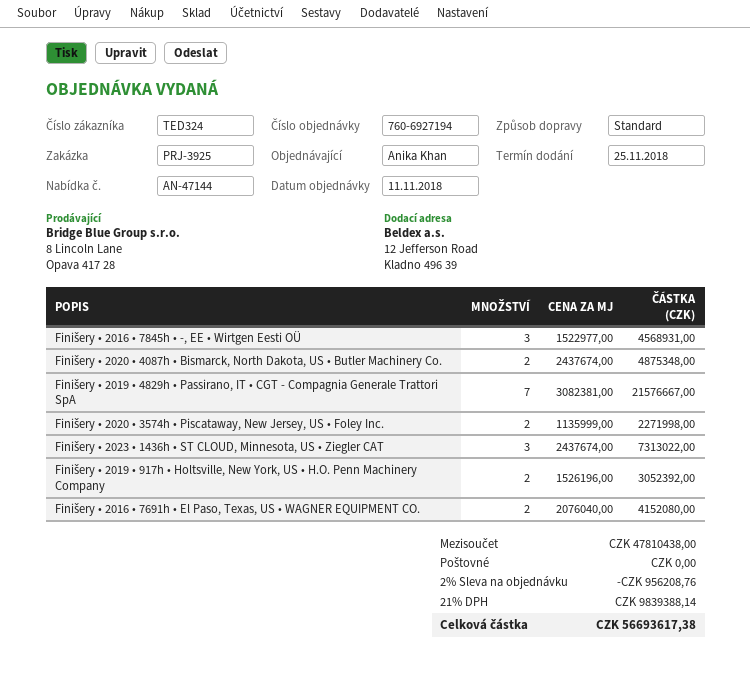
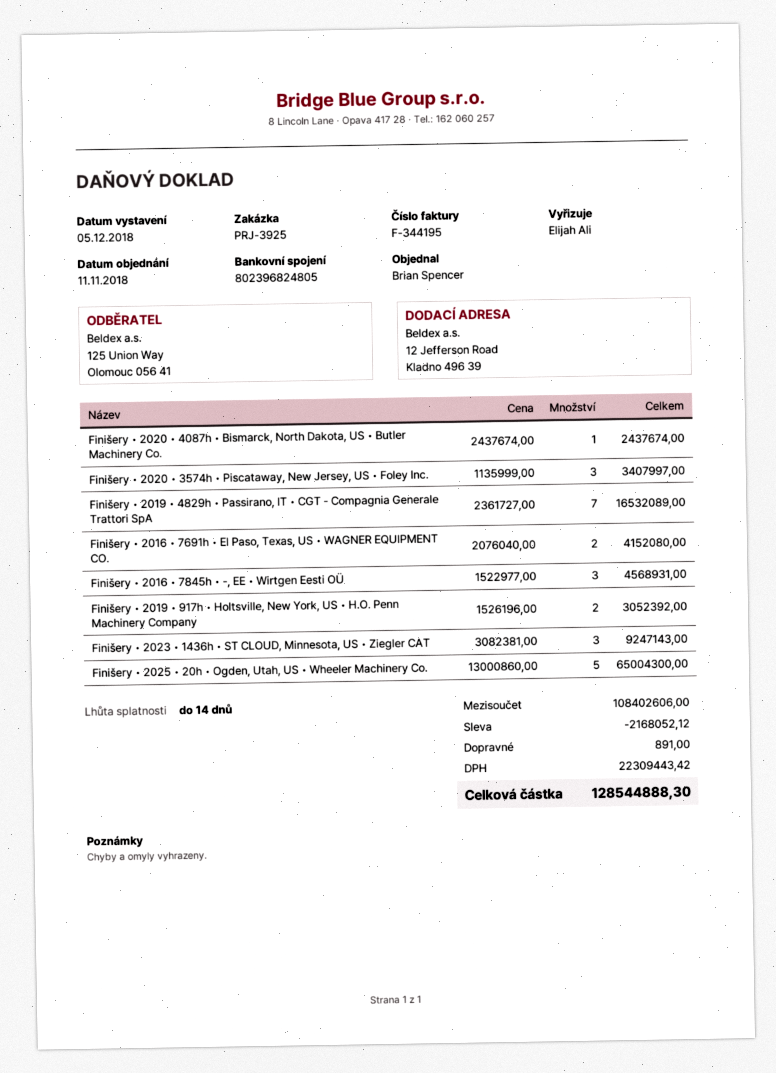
ordered by: Anika Khan -> Brian Spencer
Finišery • 2020 • 4087h • Bismarck, North Dakota, US • Butler Machinery Co.: 2 x 2437674.00 = 4875348.00 -> 1 x 2437674.00 = 2437674.00
Finišery • 2019 • 4829h • Passirano, IT • CGT - Compagnia Generale Trattori SpA: 7 x 3082381.00 = 21576667.00 -> 7 x 2361727.00 = 16532089.00
Finišery • 2020 • 3574h • Piscataway, New Jersey, US • Foley Inc.: 2 x 1135999.00 = 2271998.00 -> 3 x 1135999.00 = 3407997.00
Finišery • 2023 • 1436h • ST CLOUD, Minnesota, US • Ziegler CAT: 3 x 2437674.00 = 7313022.00 -> 3 x 3082381.00 = 9247143.00
Finišery • 2025 • 20h • Ogden, Utah, US • Wheeler Machinery Co.: none -> 5 x 13000860.00 = 65004300.00
subtotal: 47810438.00 -> 108402606.00
discount: 956208.76 -> 2168052.12
shipping: 0.00 -> 891.00
tax: 9839388.14 -> 22309443.42
total: 56693617.38 -> 128544888.30

